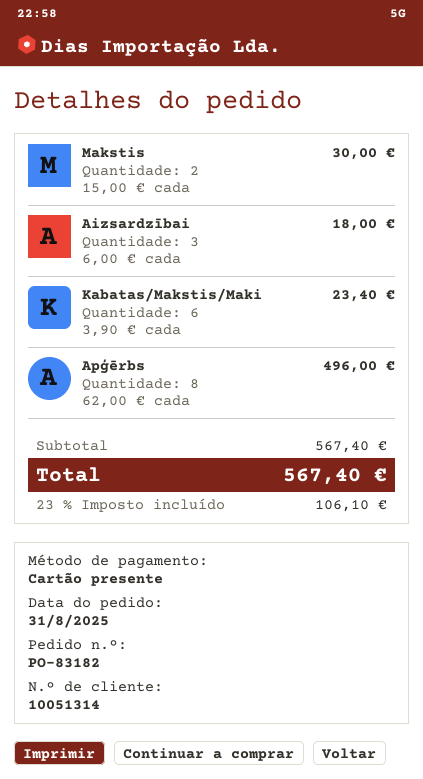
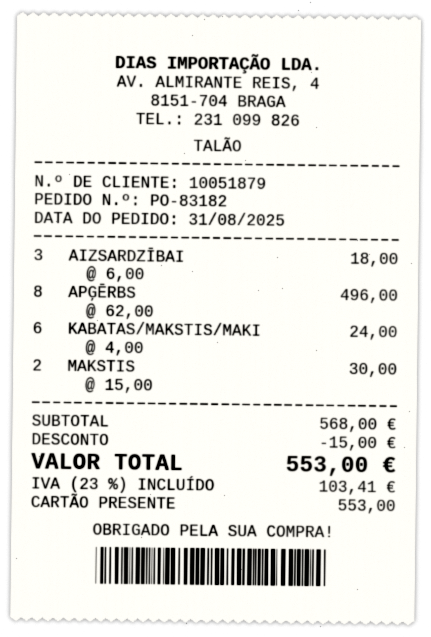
customer number: 10051314 -> 10051879
Kabatas/Makstis/Maki: 6 x 3.90 = 23.40 -> 6 x 4.00 = 24.00
subtotal: 567.40 -> 568.00
discount: none -> 15.00
tax: 23% = 106.10 -> 23% = 103.41
total: 567.40 -> 553.00

